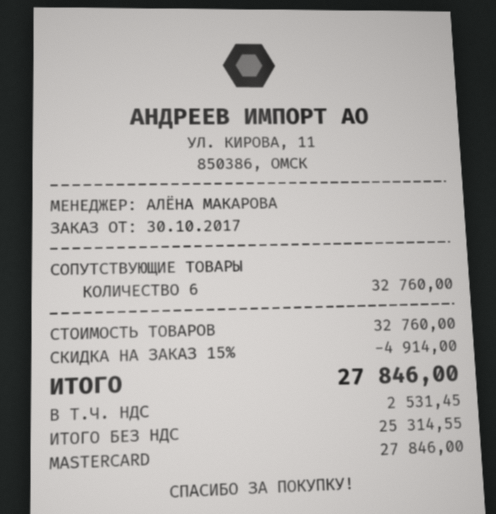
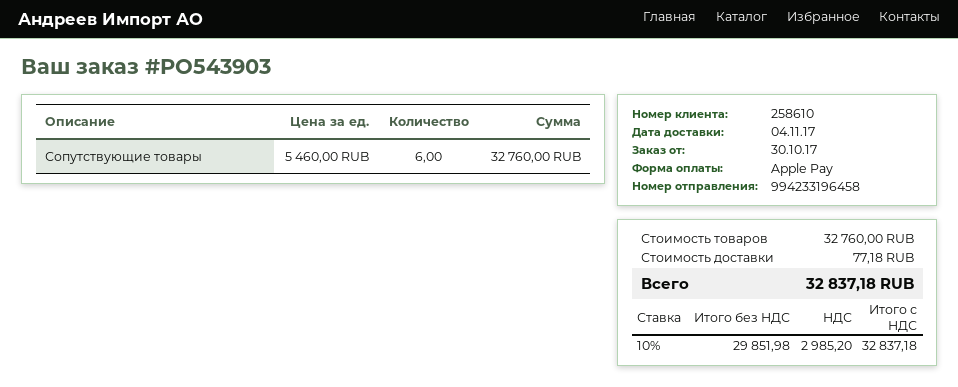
payment method: Mastercard -> Apple Pay
discount: 15% = 4914.00 -> none
shipping: none -> 77.18
net: 25314.55 -> 29851.98
tax: 2531.45 -> 2985.20
total: 27846.00 -> 32837.18

